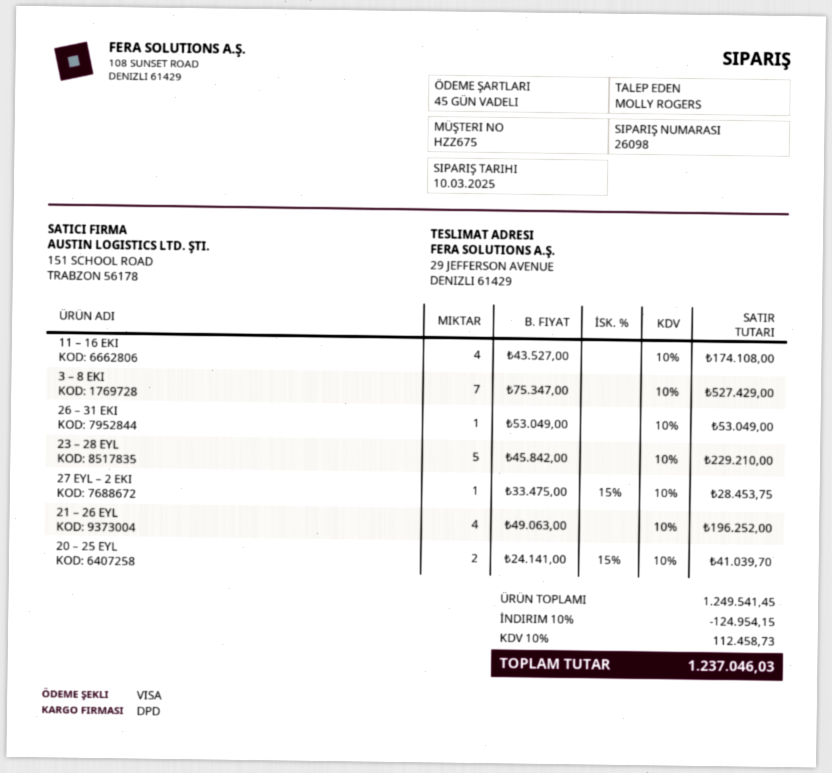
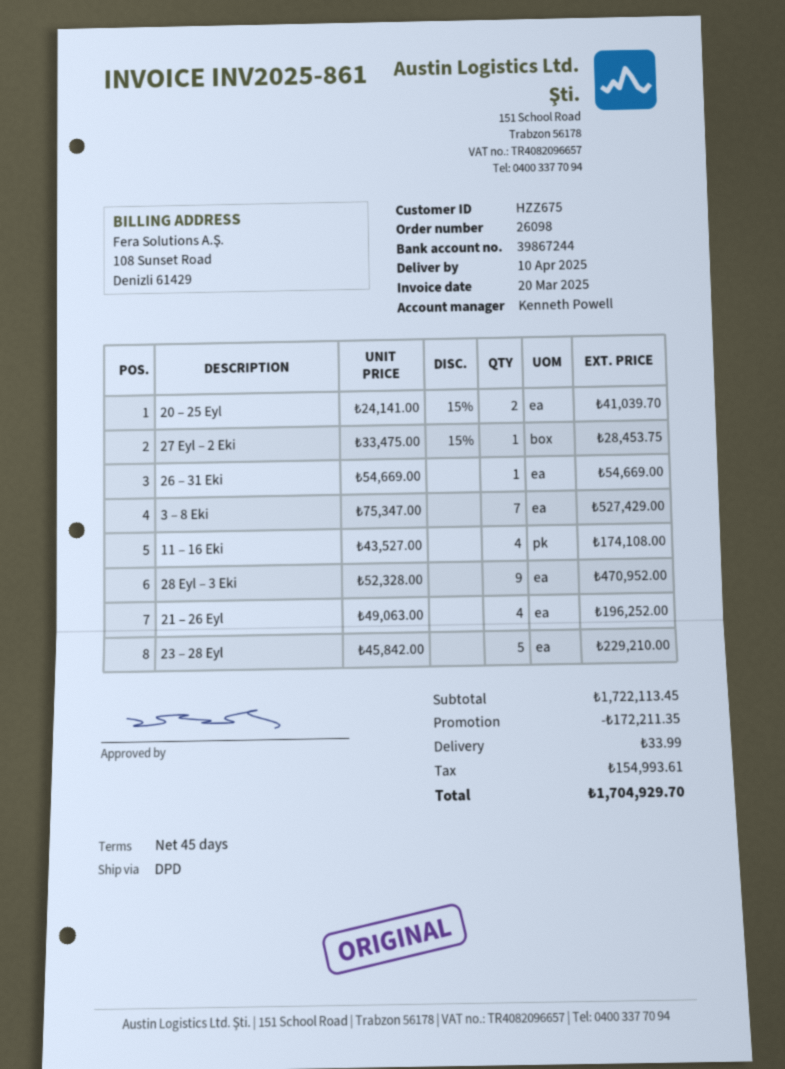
26 – 31 EKI: 1 x 53049.00 = 53049.00 -> 1 x 54669.00 = 54669.00
28 Eyl – 3 Eki: none -> 9 x 52328.00 = 470952.00
subtotal: 1249541.45 -> 1722113.45
discount: 124954.15 -> 172211.35
shipping: none -> 33.99
tax: 112458.73 -> 154993.61
total: 1237046.03 -> 1704929.70

